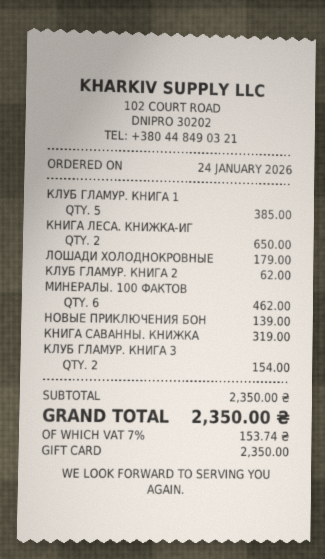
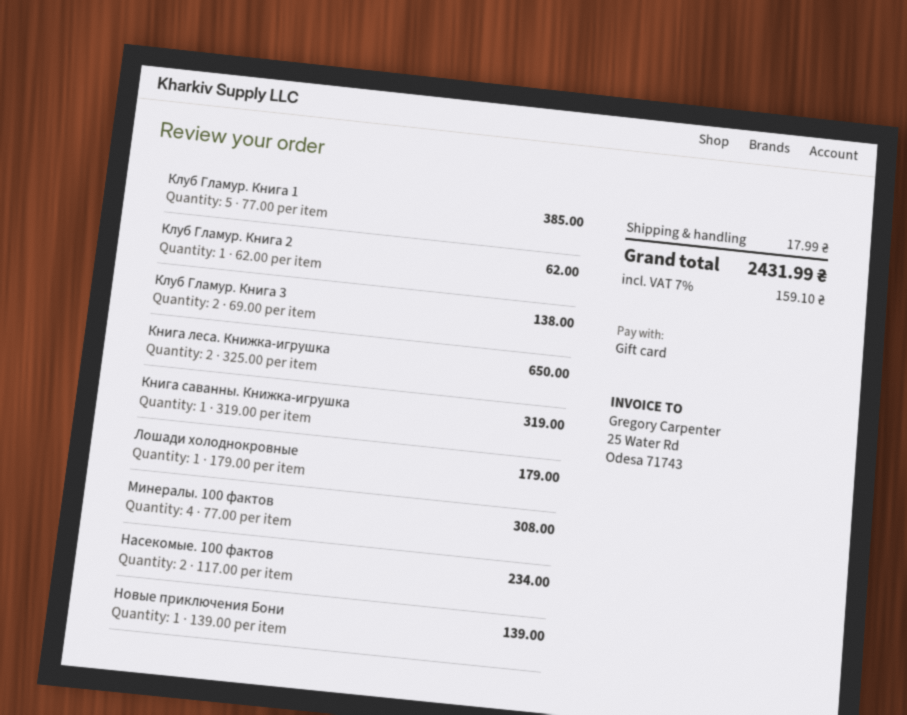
МИНЕРАЛЫ. 100 ФАКТОВ: 6 for 462.00 -> 4 for 308.00
КЛУБ ГЛАМУР. КНИГА 3: 2 for 154.00 -> 2 for 138.00
Насекомые. 100 фактов: none -> 2 for 234.00
shipping: none -> 17.99
tax: 7% = 153.74 -> 7% = 159.10
total: 2350.00 -> 2431.99

